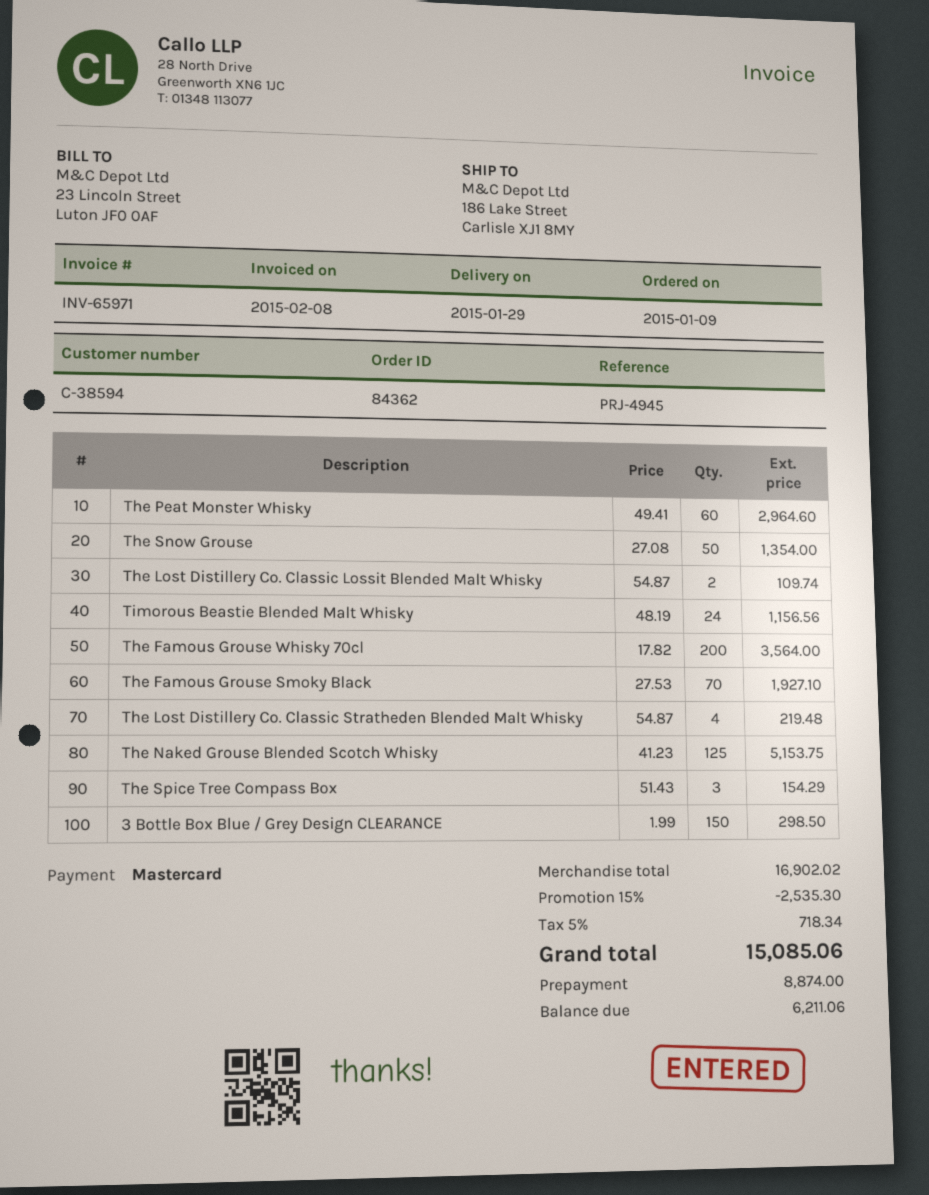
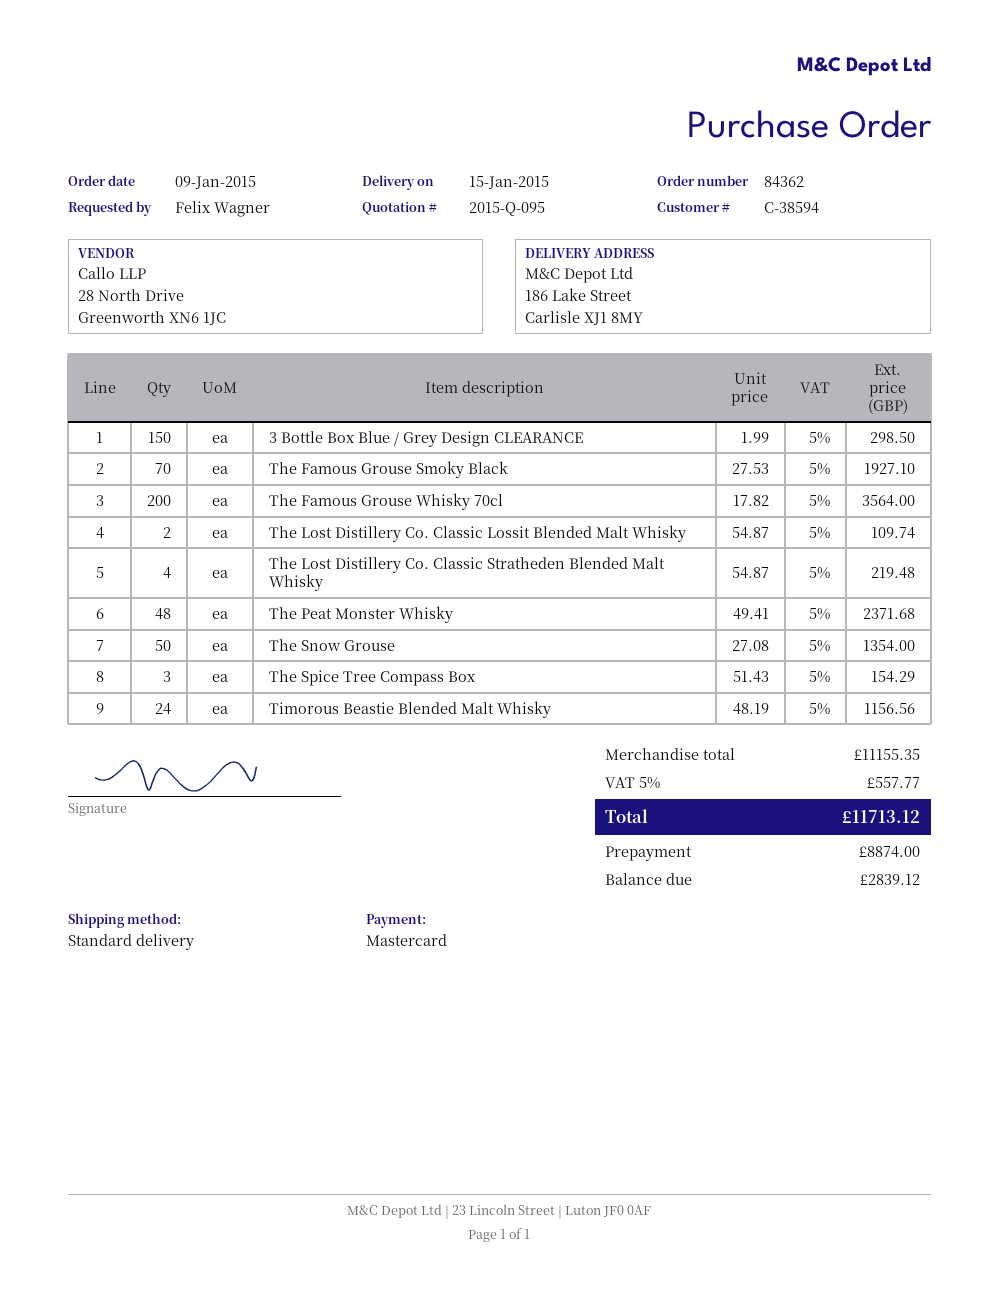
delivery date: 2015-01-29 -> 2015-01-15
The Peat Monster Whisky: 60 x 49.41 = 2964.60 -> 48 x 49.41 = 2371.68
The Naked Grouse Blended Scotch Whisky: 125 x 41.23 = 5153.75 -> none
subtotal: 16902.02 -> 11155.35
discount: 15% = 2535.30 -> none
tax: 5% = 718.34 -> 5% = 557.77
total: 15085.06 -> 11713.12
balance: 6211.06 -> 2839.12

